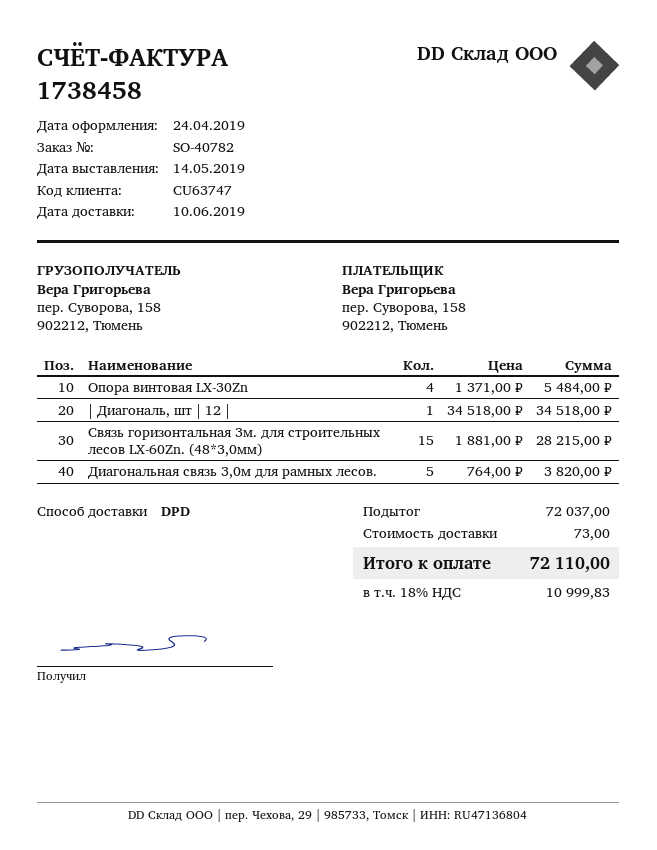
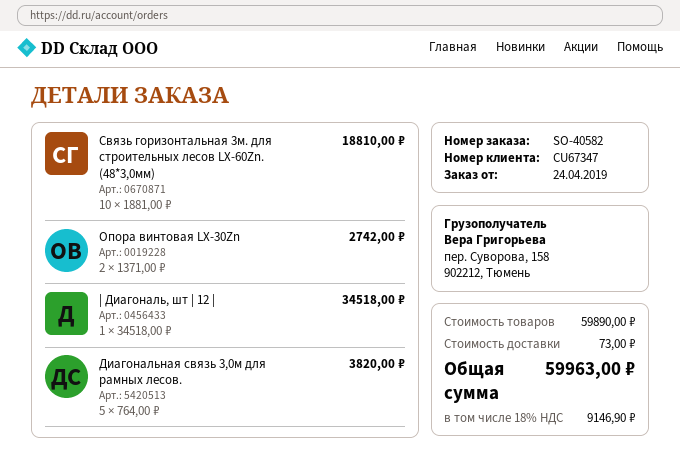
order number: SO-40782 -> SO-40582
customer number: CU63747 -> CU67347
Опора винтовая LX-30Zn: 4 x 1371.00 = 5484.00 -> 2 x 1371.00 = 2742.00
Связь горизонтальная 3м. для строительных лесов LX-60Zn. (48*3,0мм): 15 x 1881.00 = 28215.00 -> 10 x 1881.00 = 18810.00
subtotal: 72037.00 -> 59890.00
tax: 18% = 10999.83 -> 18% = 9146.90
total: 72110.00 -> 59963.00

